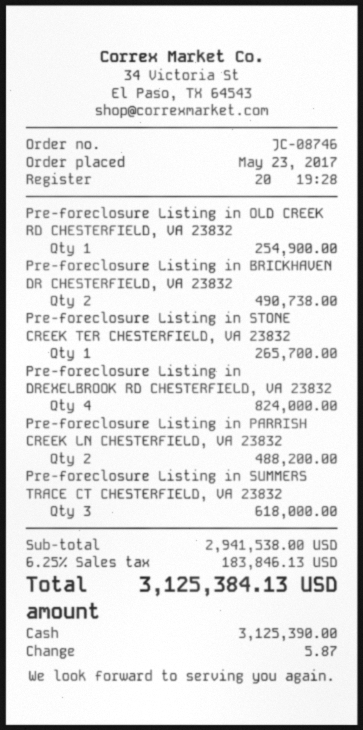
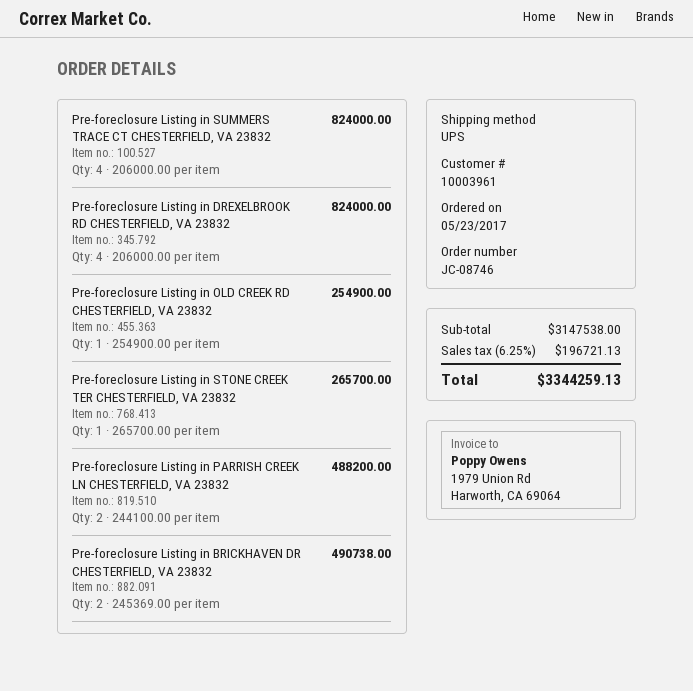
Pre-foreclosure Listing in SUMMERS TRACE CT CHESTERFIELD, VA 23832: 3 for 618000.00 -> 4 for 824000.00
subtotal: 2941538.00 -> 3147538.00
tax: 6.25% = 183846.13 -> 6.25% = 196721.13
total: 3125384.13 -> 3344259.13

